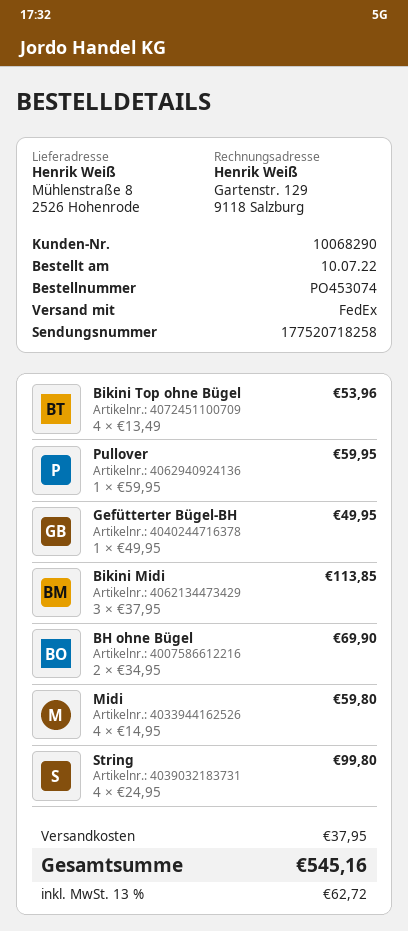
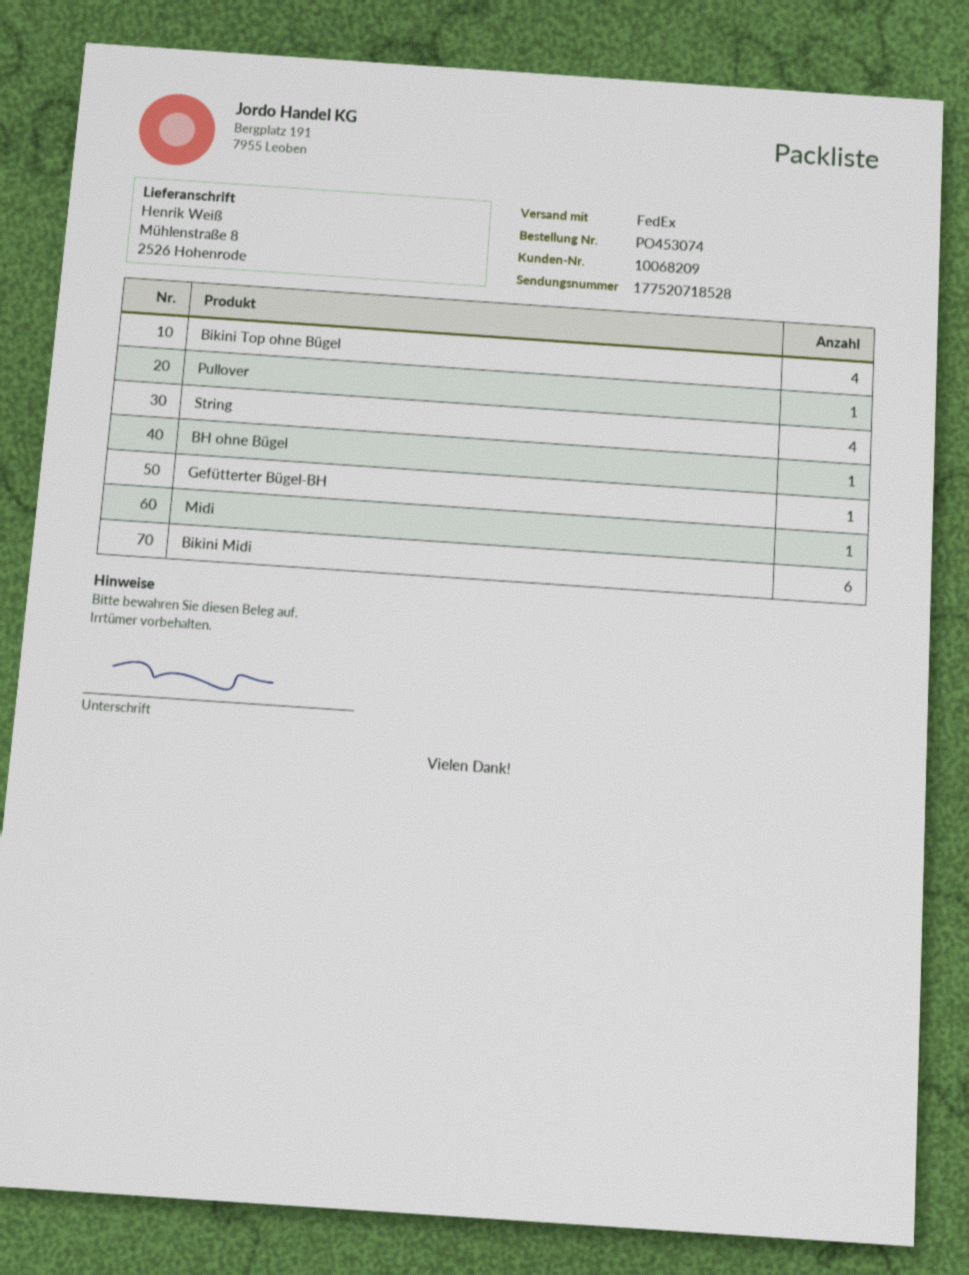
customer number: 10068290 -> 10068209
tracking number: 177520718258 -> 177520718528
Bikini Midi: 3 -> 6
BH ohne Bügel: 2 -> 1
Midi: 4 -> 1

